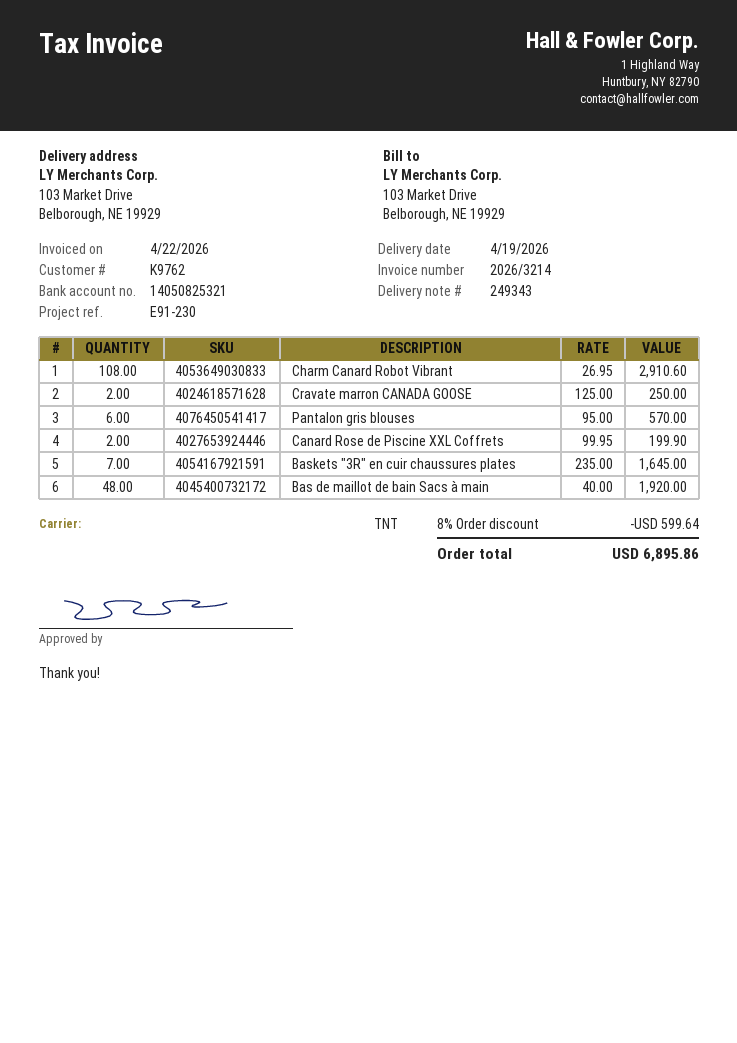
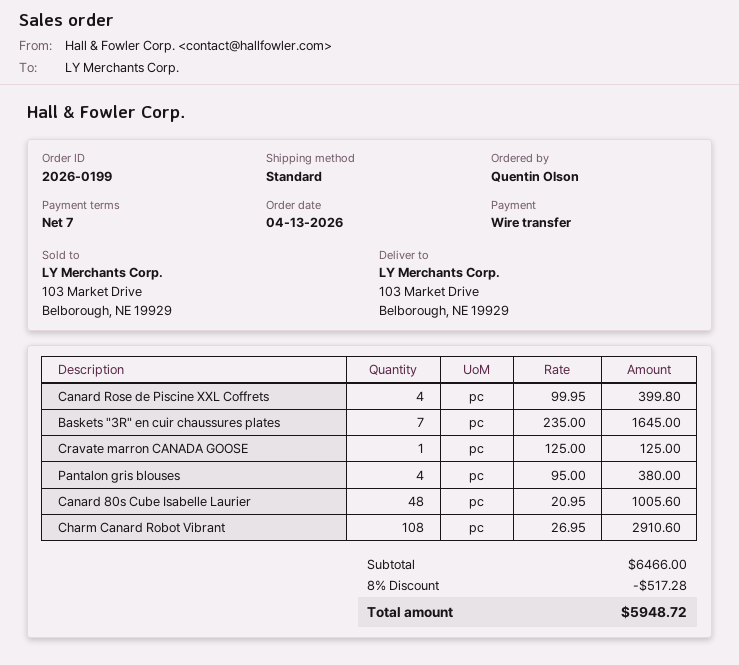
shipping method: TNT -> standard
Cravate marron CANADA GOOSE: 2 x 125.00 = 250.00 -> 1 x 125.00 = 125.00
Pantalon gris blouses: 6 x 95.00 = 570.00 -> 4 x 95.00 = 380.00
Canard Rose de Piscine XXL Coffrets: 2 x 99.95 = 199.90 -> 4 x 99.95 = 399.80
Bas de maillot de bain Sacs à main: 48 x 40.00 = 1920.00 -> none
Canard 80s Cube Isabelle Laurier: none -> 48 x 20.95 = 1005.60
discount: 8% = 599.64 -> 8% = 517.28
total: 6895.86 -> 5948.72

